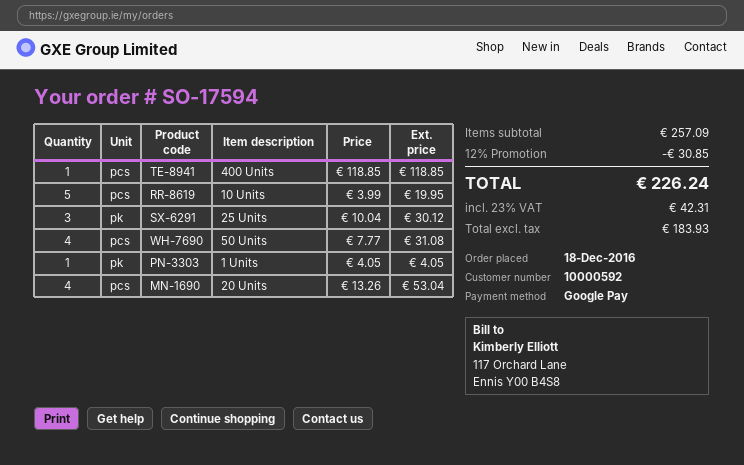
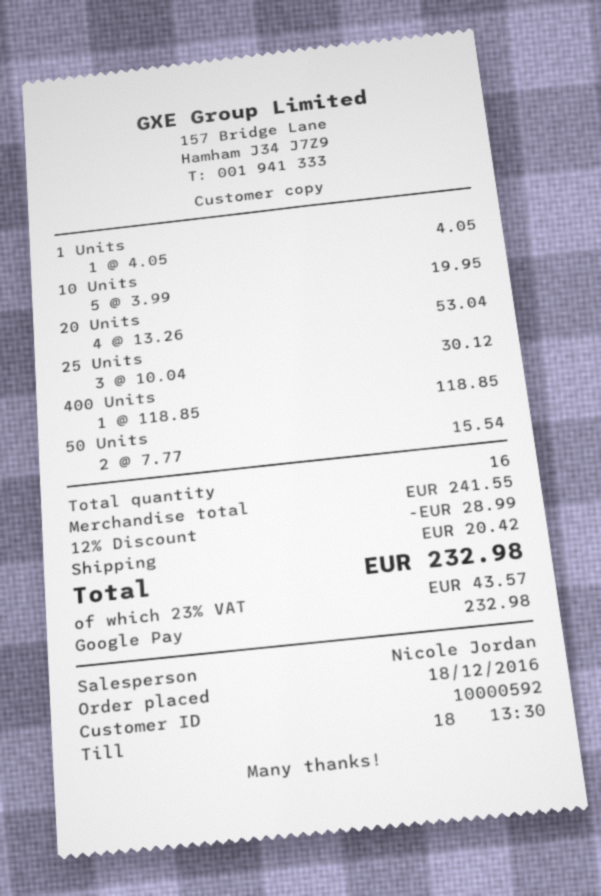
50 Units: 4 x 7.77 = 31.08 -> 2 x 7.77 = 15.54
subtotal: 257.09 -> 241.55
discount: 12% = 30.85 -> 12% = 28.99
shipping: none -> 20.42
tax: 23% = 42.31 -> 23% = 43.57
total: 226.24 -> 232.98

